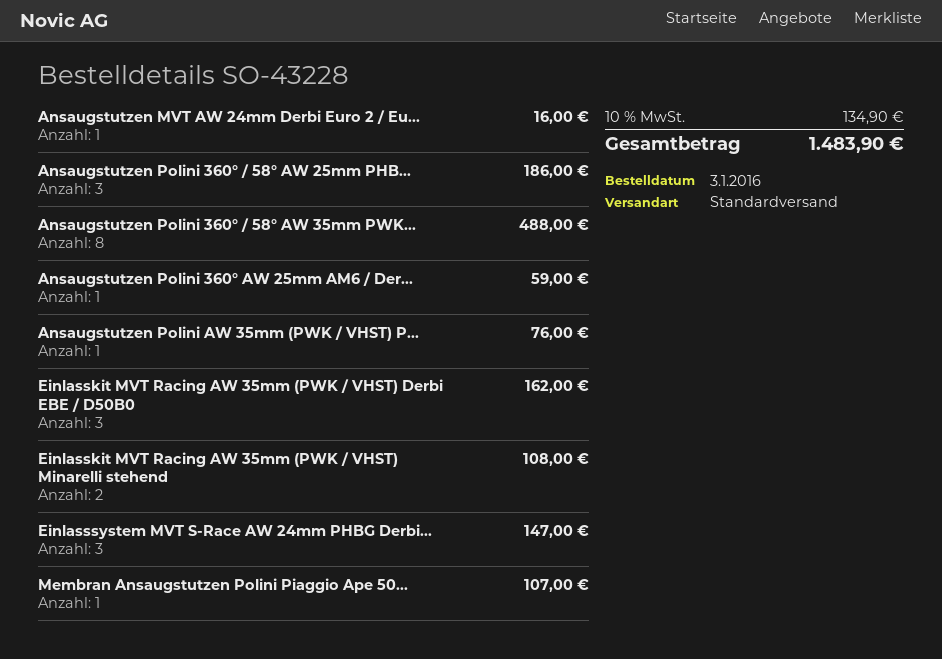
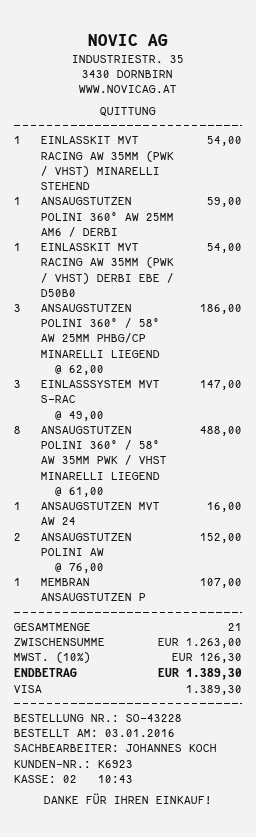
Ansaugstutzen Polini AW 35mm (PWK / VHST) P...: 1 for 76.00 -> 2 for 152.00
Einlasskit MVT Racing AW 35mm (PWK / VHST) Derbi EBE / D50B0: 3 for 162.00 -> 1 for 54.00
Einlasskit MVT Racing AW 35mm (PWK / VHST) Minarelli stehend: 2 for 108.00 -> 1 for 54.00
tax: 10% = 134.90 -> 10% = 126.30
total: 1483.90 -> 1389.30

